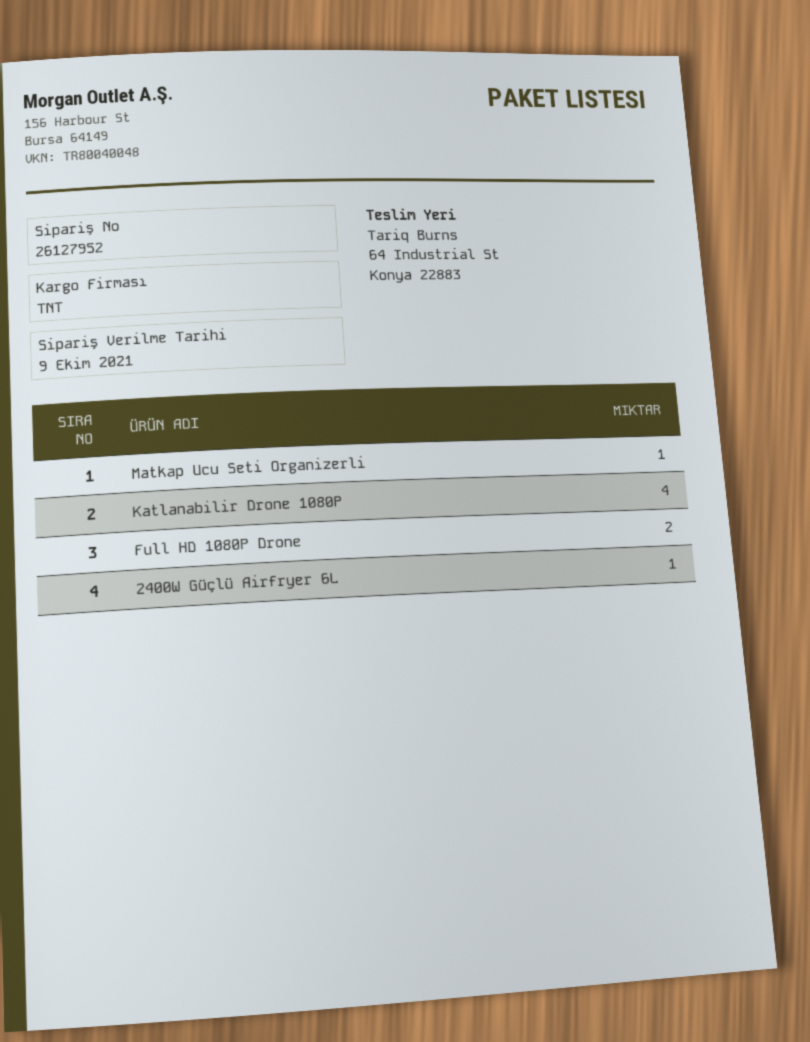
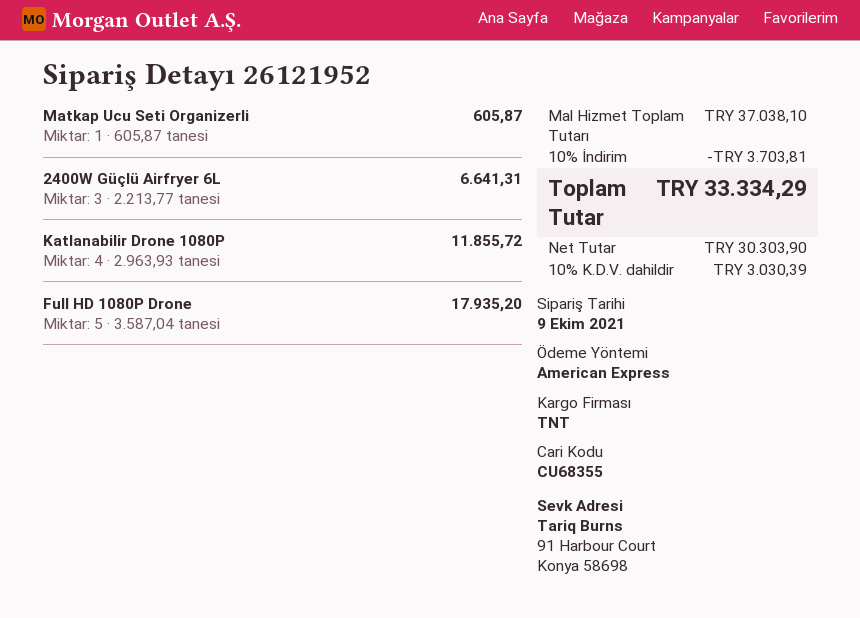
order number: 26127952 -> 26121952
ship to: 64 Industrial St, Konya 22883 -> 91 Harbour Court, Konya 58698
Full HD 1080P Drone: 2 -> 5
2400W Güçlü Airfryer 6L: 1 -> 3

